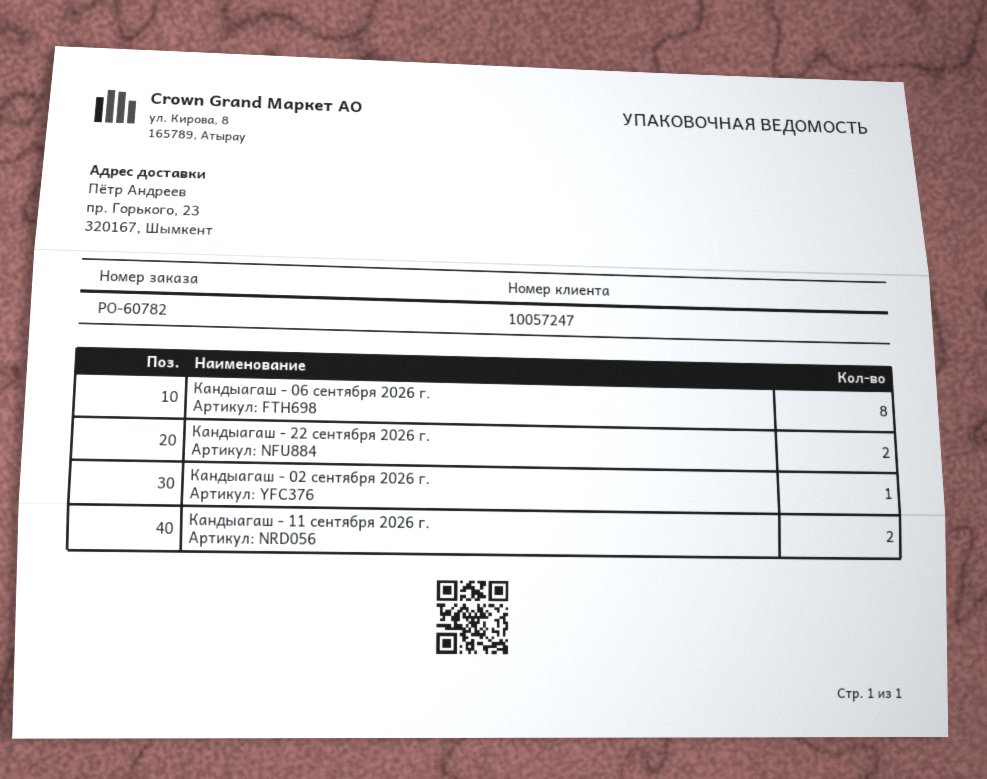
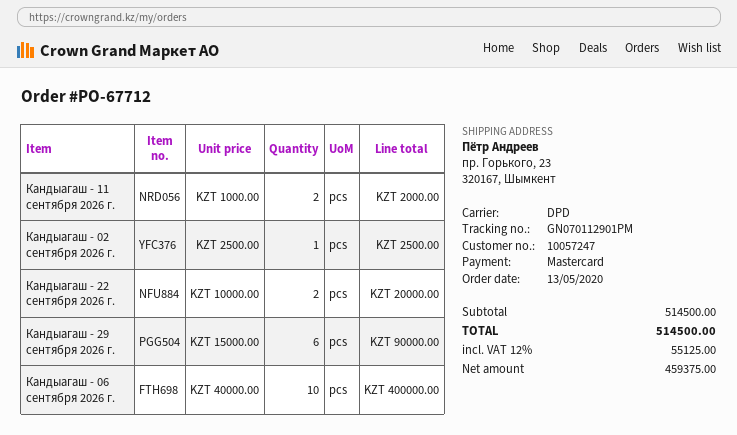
order number: PO-60782 -> PO-67712
Кандыагаш - 06 сентября 2026 г.: 8 -> 10
Кандыагаш - 29 сентября 2026 г.: none -> 6

